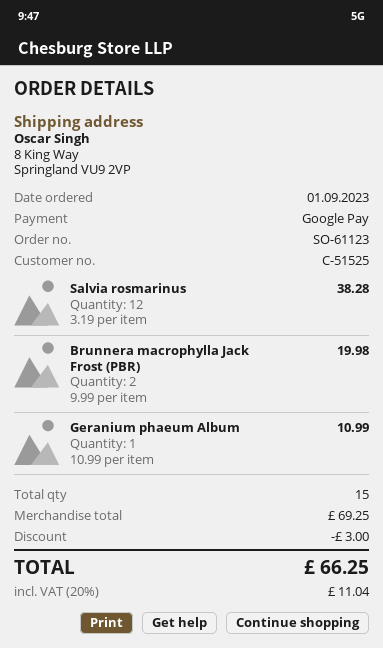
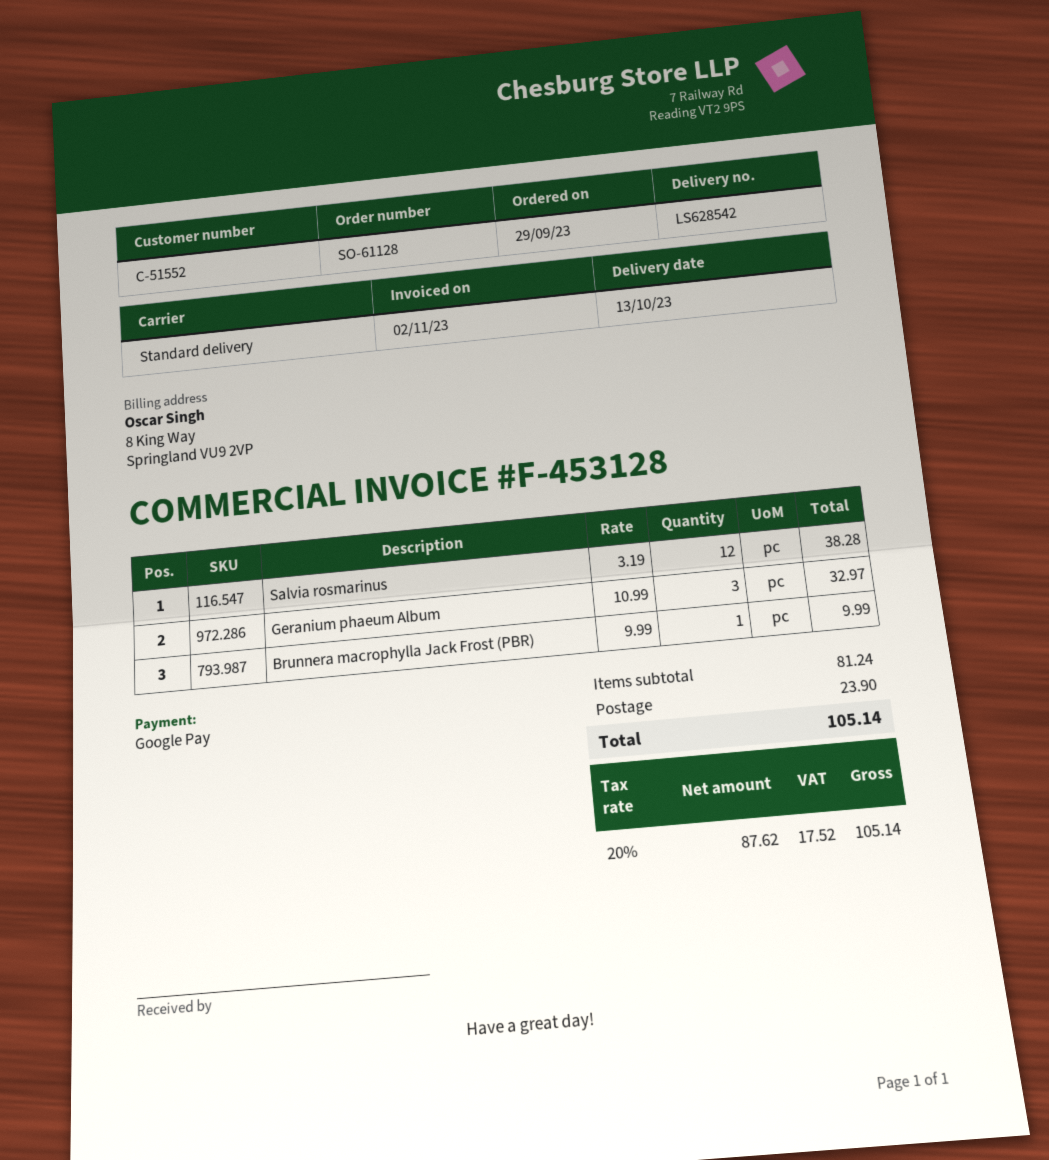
order number: SO-61123 -> SO-61128
order date: 2023-09-01 -> 2023-09-29
customer number: C-51525 -> C-51552
Brunnera macrophylla Jack Frost (PBR): 2 x 9.99 = 19.98 -> 1 x 9.99 = 9.99
Geranium phaeum Album: 1 x 10.99 = 10.99 -> 3 x 10.99 = 32.97
subtotal: 69.25 -> 81.24
discount: 3.00 -> none
shipping: none -> 23.90
tax: 20% = 11.04 -> 20% = 17.52
total: 66.25 -> 105.14

